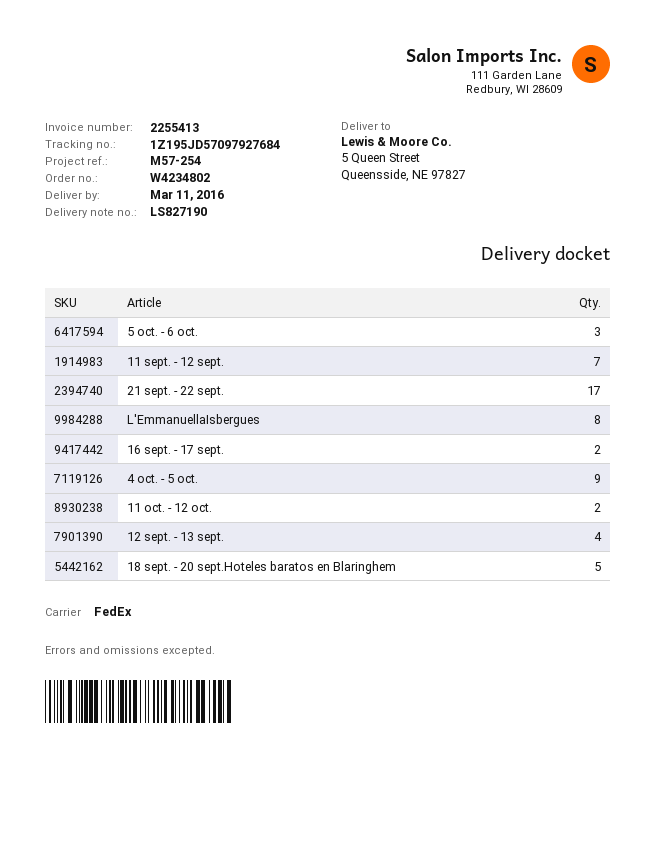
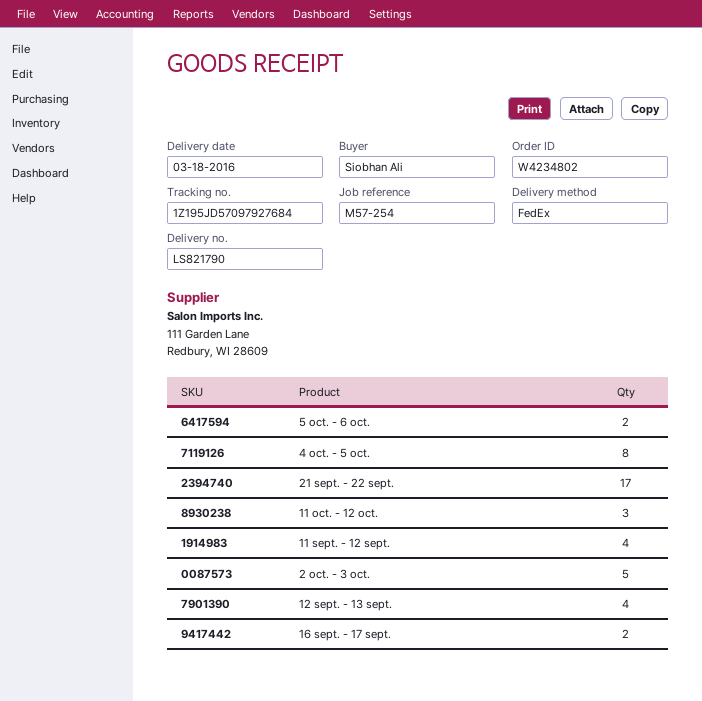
delivery note number: LS827190 -> LS821790
delivery date: 2016-03-11 -> 2016-03-18
5 oct. - 6 oct.: 3 -> 2
11 sept. - 12 sept.: 7 -> 4
L'EmmanuellaIsbergues: 8 -> none
4 oct. - 5 oct.: 9 -> 8
11 oct. - 12 oct.: 2 -> 3
18 sept. - 20 sept.Hoteles baratos en Blaringhem: 5 -> none
2 oct. - 3 oct.: none -> 5

